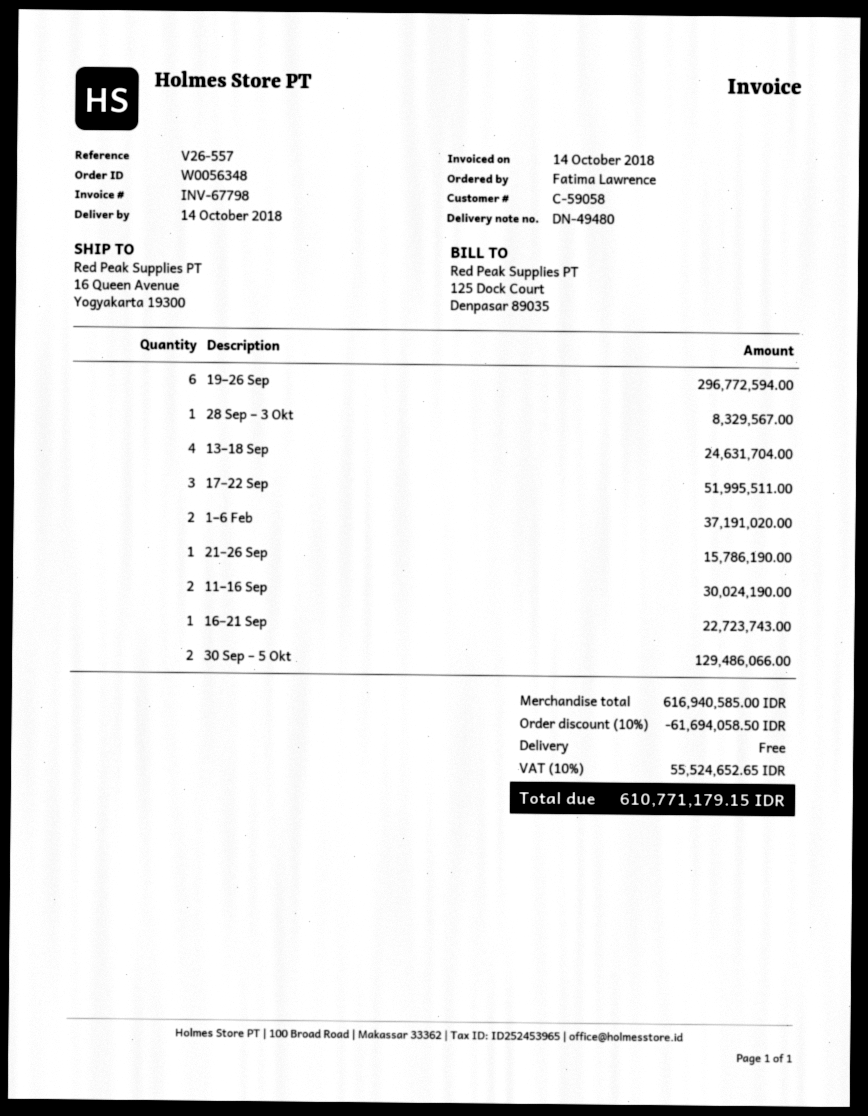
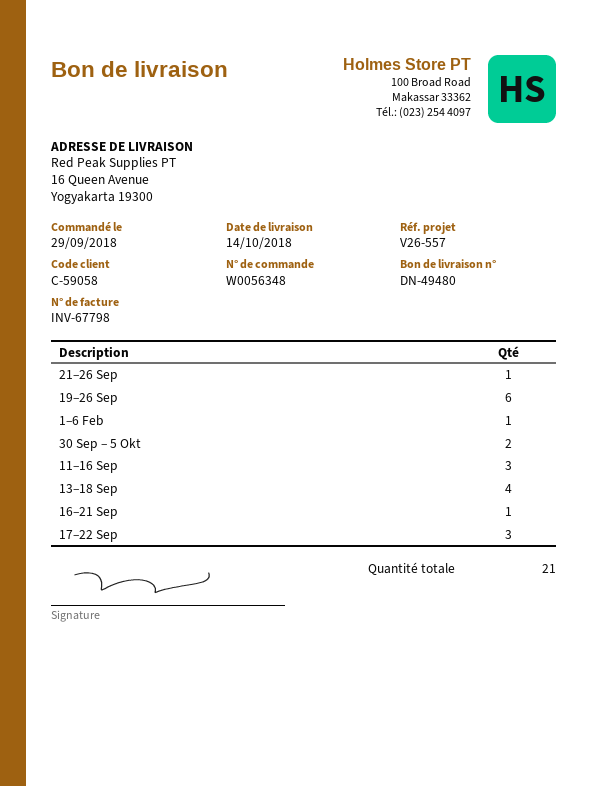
28 Sep – 3 Okt: 1 -> none
1–6 Feb: 2 -> 1
11–16 Sep: 2 -> 3

